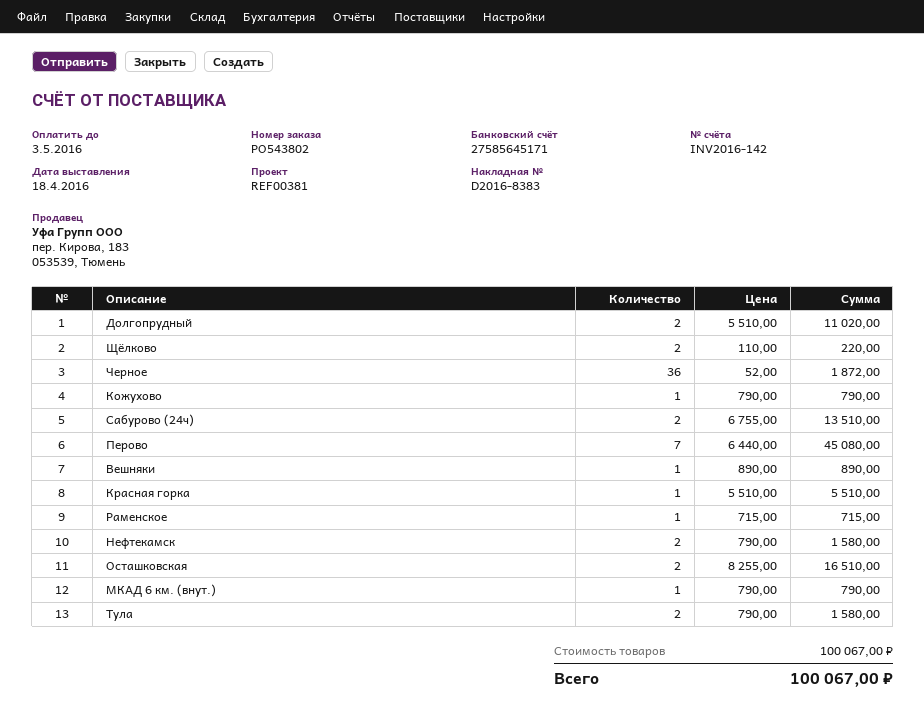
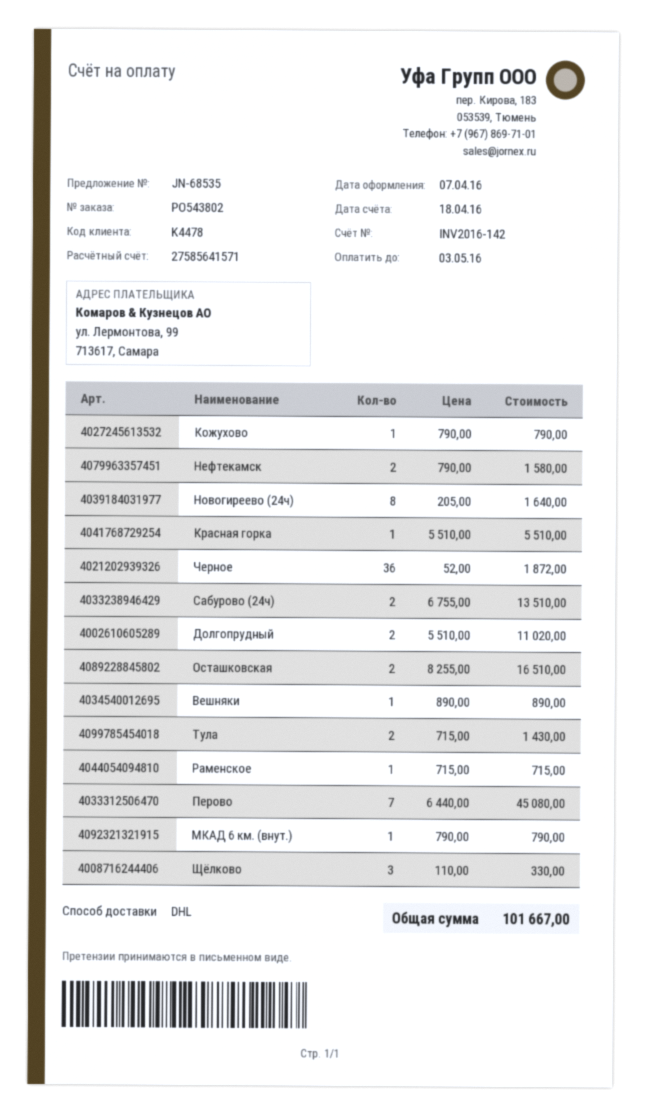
bank account: 27585645171 -> 27585641571
Щёлково: 2 x 110.00 = 220.00 -> 3 x 110.00 = 330.00
Тула: 2 x 790.00 = 1580.00 -> 2 x 715.00 = 1430.00
Новогиреево (24ч): none -> 8 x 205.00 = 1640.00
total: 100067.00 -> 101667.00

